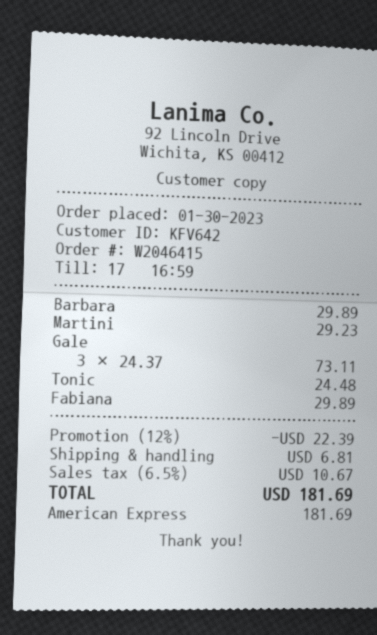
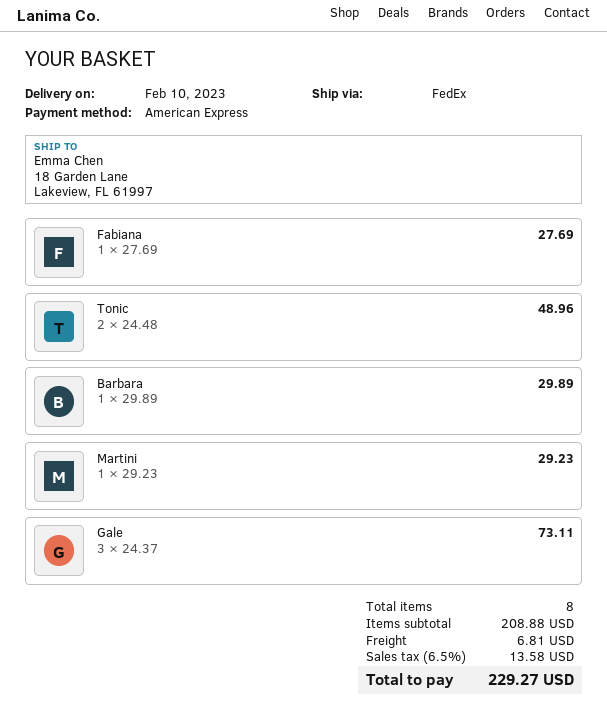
Tonic: 1 x 24.48 = 24.48 -> 2 x 24.48 = 48.96
Fabiana: 1 x 29.89 = 29.89 -> 1 x 27.69 = 27.69
discount: 12% = 22.39 -> none
tax: 6.5% = 10.67 -> 6.5% = 13.58
total: 181.69 -> 229.27

